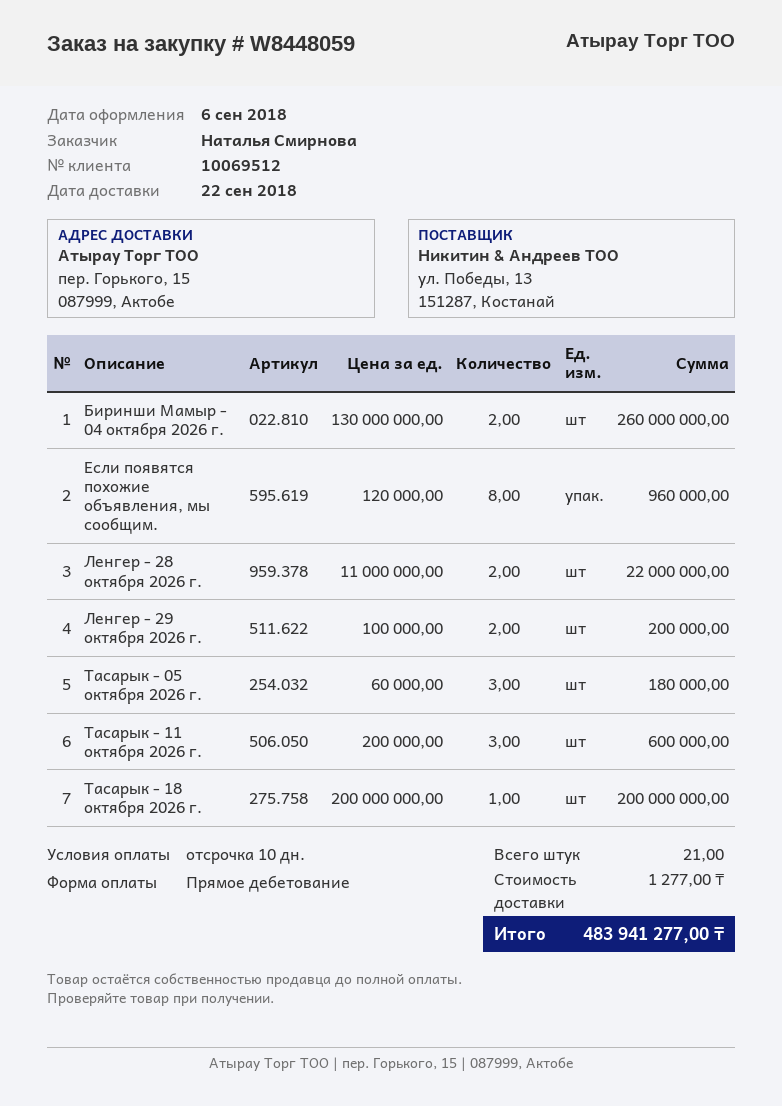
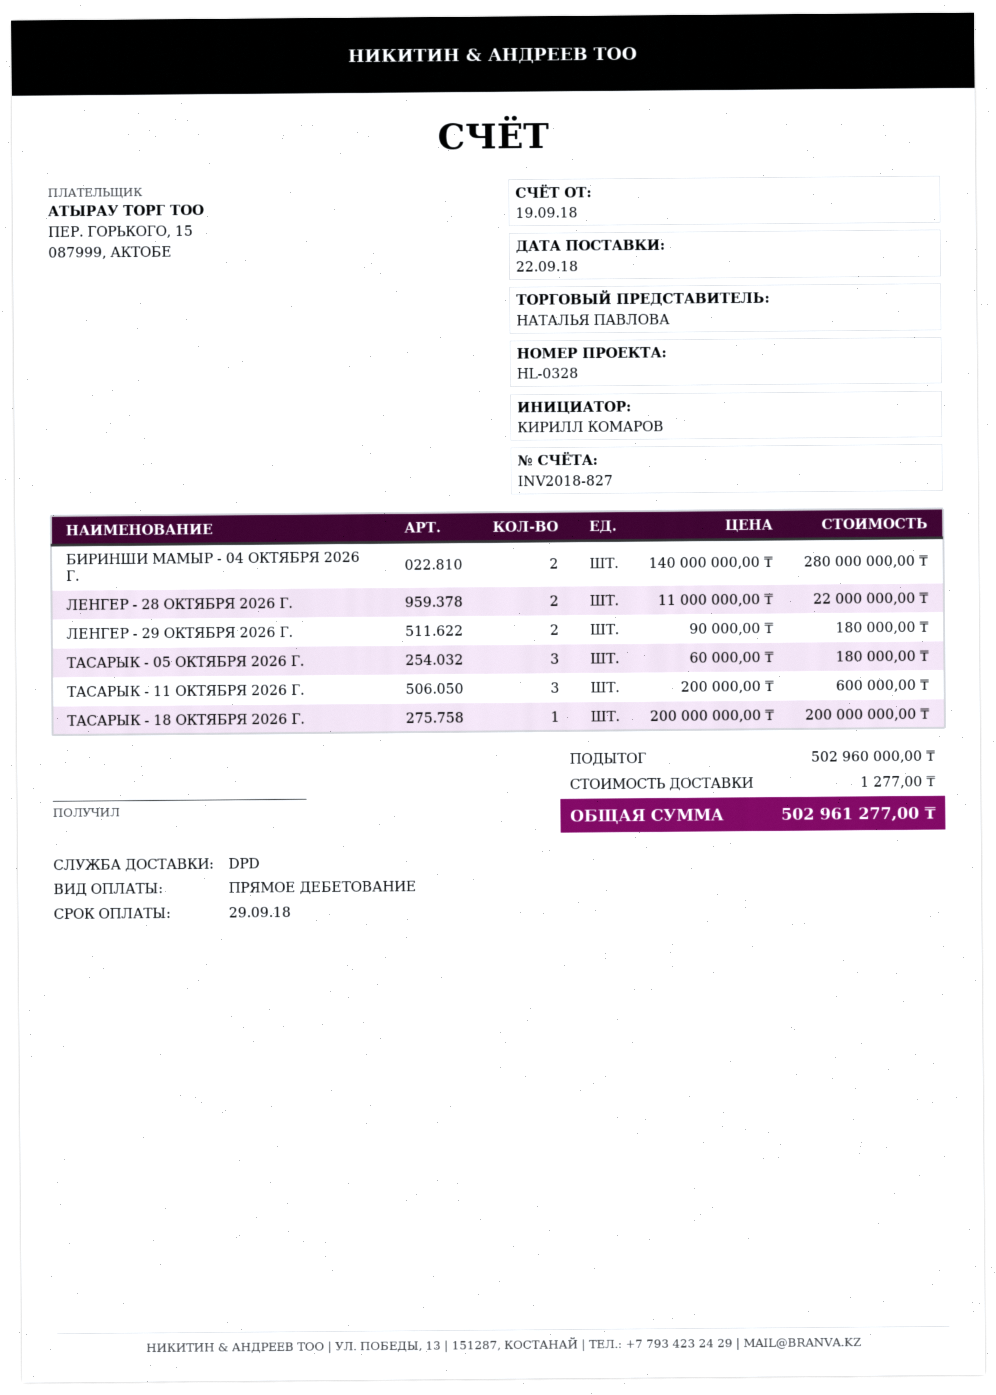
ordered by: Наталья Смирнова -> КИРИЛЛ КОМАРОВ
Биринши Мамыр - 04 октября 2026 г.: 2 x 130000000.00 = 260000000.00 -> 2 x 140000000.00 = 280000000.00
Если появятся похожие объявления, мы сообщим.: 8 x 120000.00 = 960000.00 -> none
Ленгер - 29 октября 2026 г.: 2 x 100000.00 = 200000.00 -> 2 x 90000.00 = 180000.00
total: 483941277.00 -> 502961277.00

